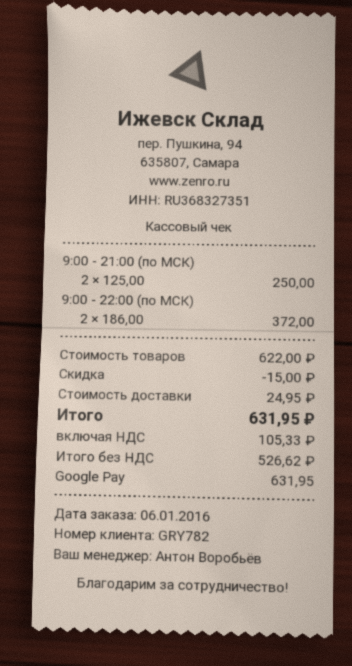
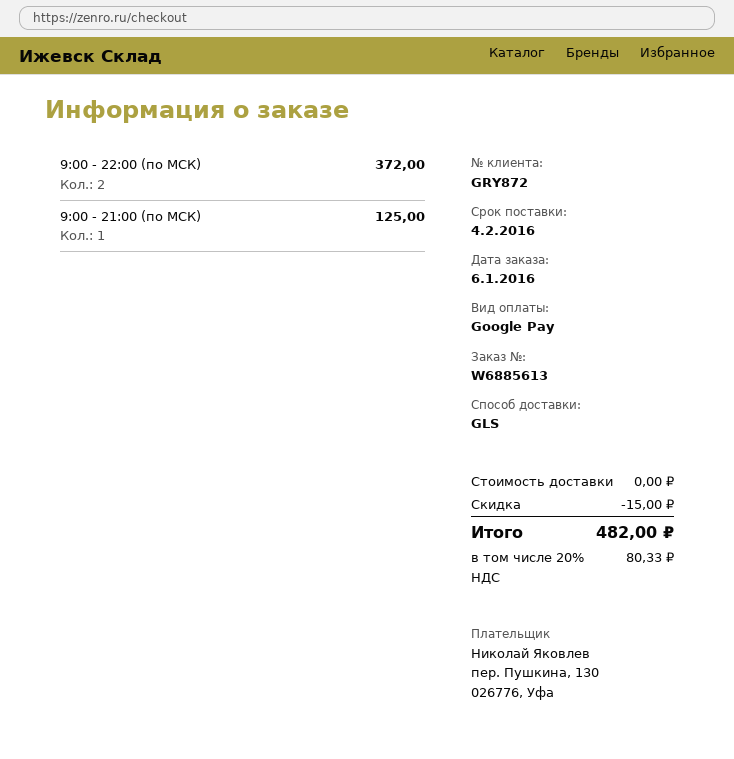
customer number: GRY782 -> GRY872
9:00 - 21:00 (по МСК): 2 for 250.00 -> 1 for 125.00
shipping: 24.95 -> 0.00
tax: 105.33 -> 80.33
total: 631.95 -> 482.00

